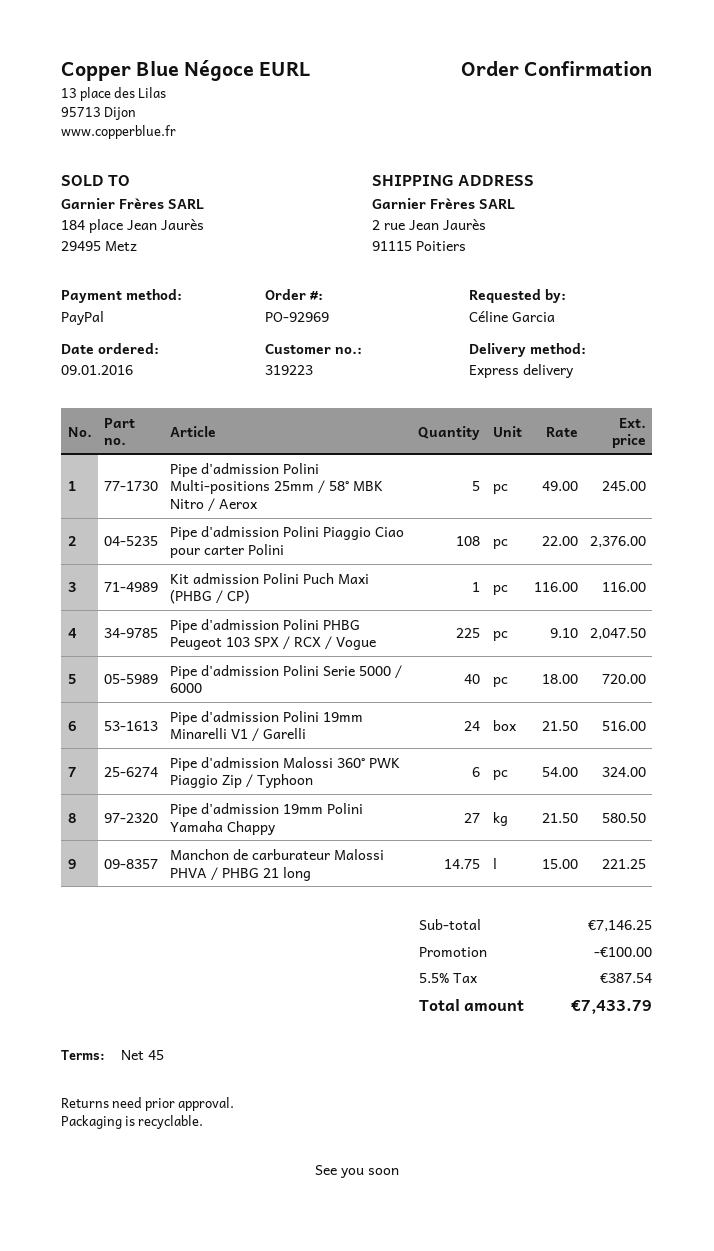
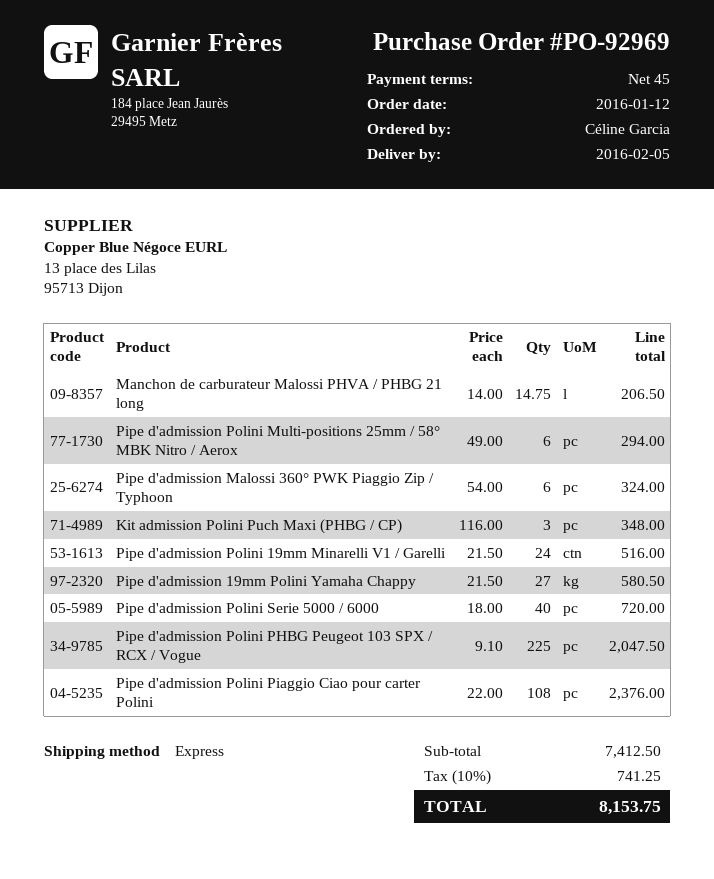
order date: 2016-01-09 -> 2016-01-12
Pipe d'admission Polini Multi-positions 25mm / 58° MBK Nitro / Aerox: 5 x 49.00 = 245.00 -> 6 x 49.00 = 294.00
Kit admission Polini Puch Maxi (PHBG / CP): 1 x 116.00 = 116.00 -> 3 x 116.00 = 348.00
Manchon de carburateur Malossi PHVA / PHBG 21 long: 14.75 x 15.00 = 221.25 -> 14.75 x 14.00 = 206.50
subtotal: 7146.25 -> 7412.50
discount: 100.00 -> none
tax: 5.5% = 387.54 -> 10% = 741.25
total: 7433.79 -> 8153.75

